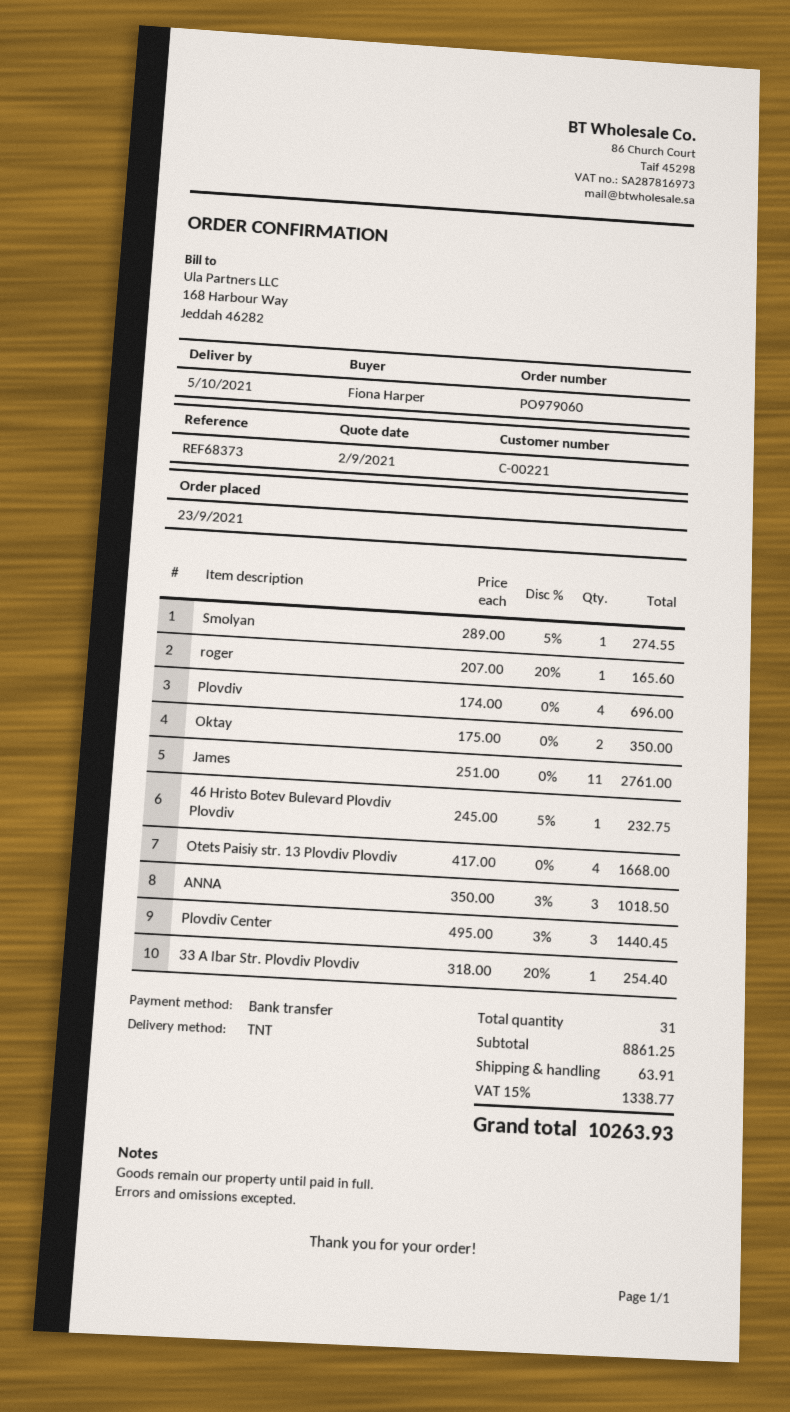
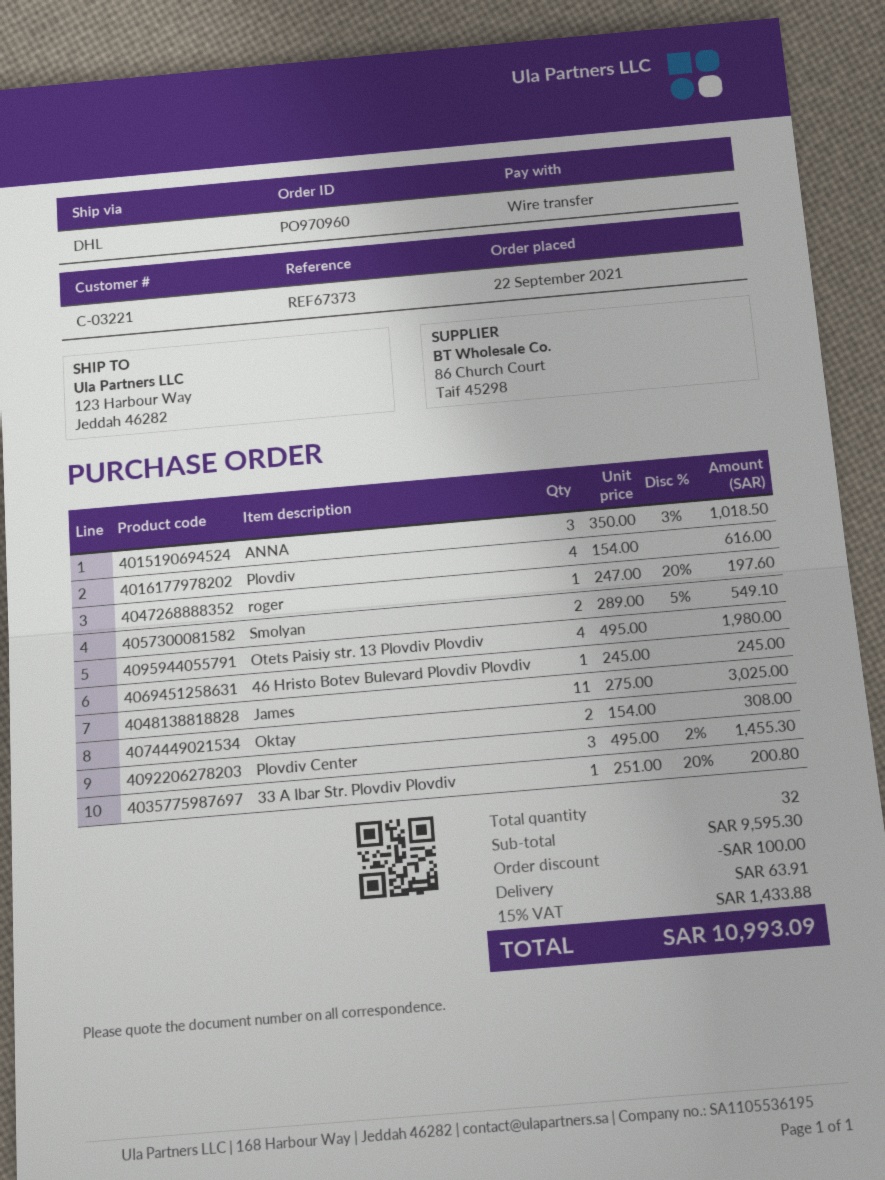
order number: PO979060 -> PO970960
order date: 2021-09-23 -> 2021-09-22
customer number: C-00221 -> C-03221
reference: REF68373 -> REF67373
shipping method: TNT -> DHL
Smolyan: 1 x 289.00 - 5% = 274.55 -> 2 x 289.00 - 5% = 549.10
roger: 1 x 207.00 - 20% = 165.60 -> 1 x 247.00 - 20% = 197.60
Plovdiv: 4 x 174.00 = 696.00 -> 4 x 154.00 = 616.00
Oktay: 2 x 175.00 = 350.00 -> 2 x 154.00 = 308.00
James: 11 x 251.00 = 2761.00 -> 11 x 275.00 = 3025.00
46 Hristo Botev Bulevard Plovdiv Plovdiv: 1 x 245.00 - 5% = 232.75 -> 1 x 245.00 = 245.00
Otets Paisiy str. 13 Plovdiv Plovdiv: 4 x 417.00 = 1668.00 -> 4 x 495.00 = 1980.00
Plovdiv Center: 3 x 495.00 - 3% = 1440.45 -> 3 x 495.00 - 2% = 1455.30
33 A Ibar Str. Plovdiv Plovdiv: 1 x 318.00 - 20% = 254.40 -> 1 x 251.00 - 20% = 200.80
total quantity: 31 -> 32
subtotal: 8861.25 -> 9595.30
discount: none -> 100.00
tax: 15% = 1338.77 -> 15% = 1433.88
total: 10263.93 -> 10993.09

